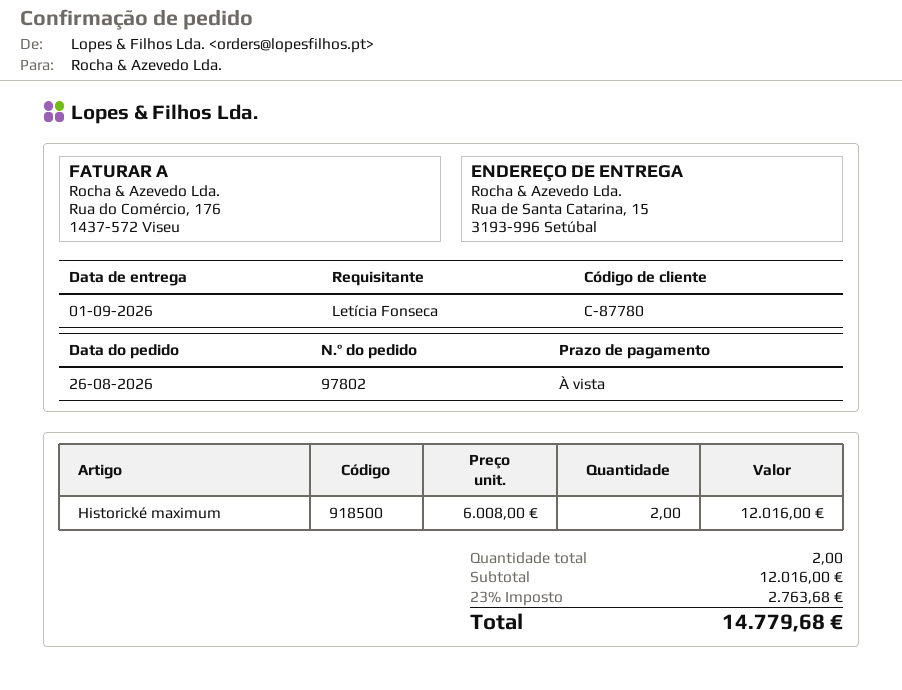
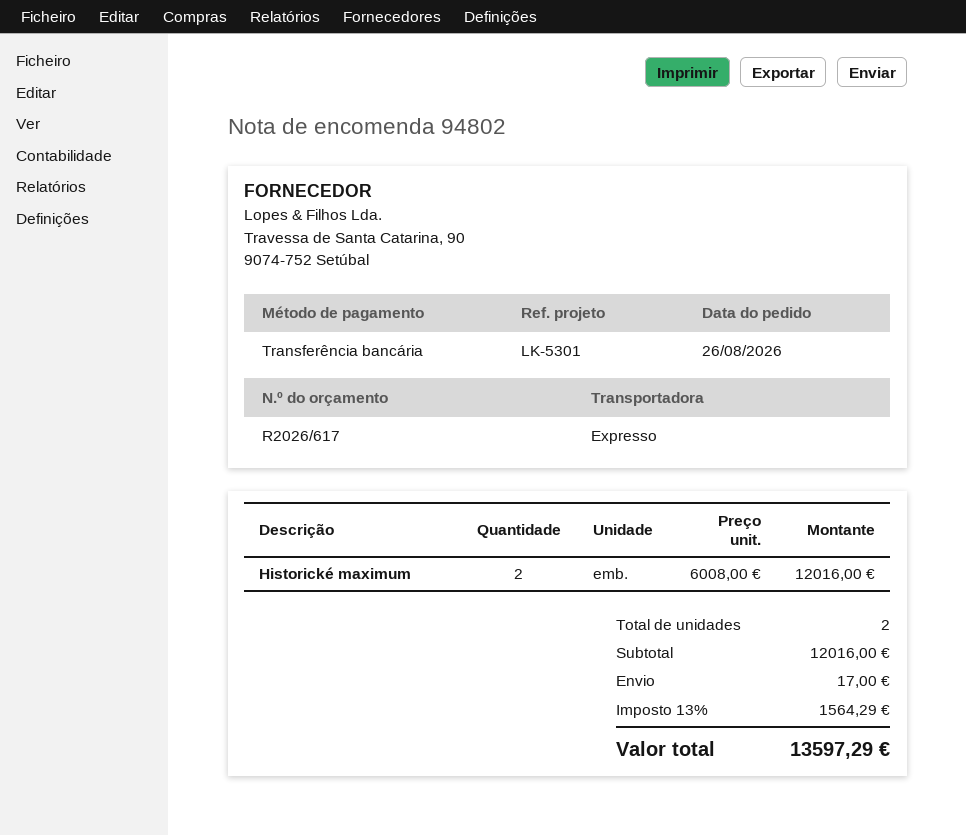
order number: 97802 -> 94802
shipping: none -> 17.00
tax: 23% = 2763.68 -> 13% = 1564.29
total: 14779.68 -> 13597.29

